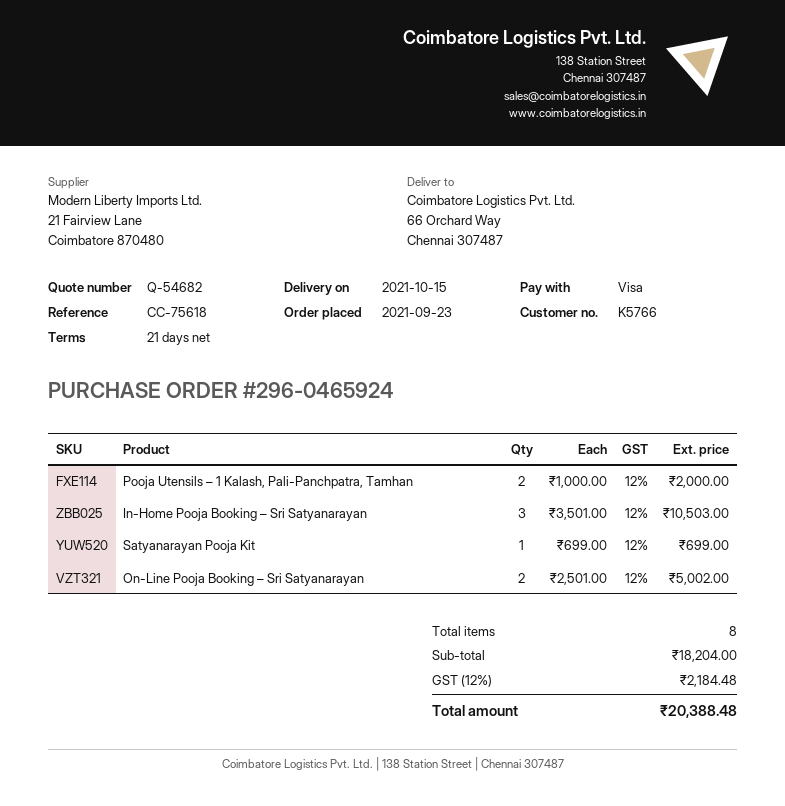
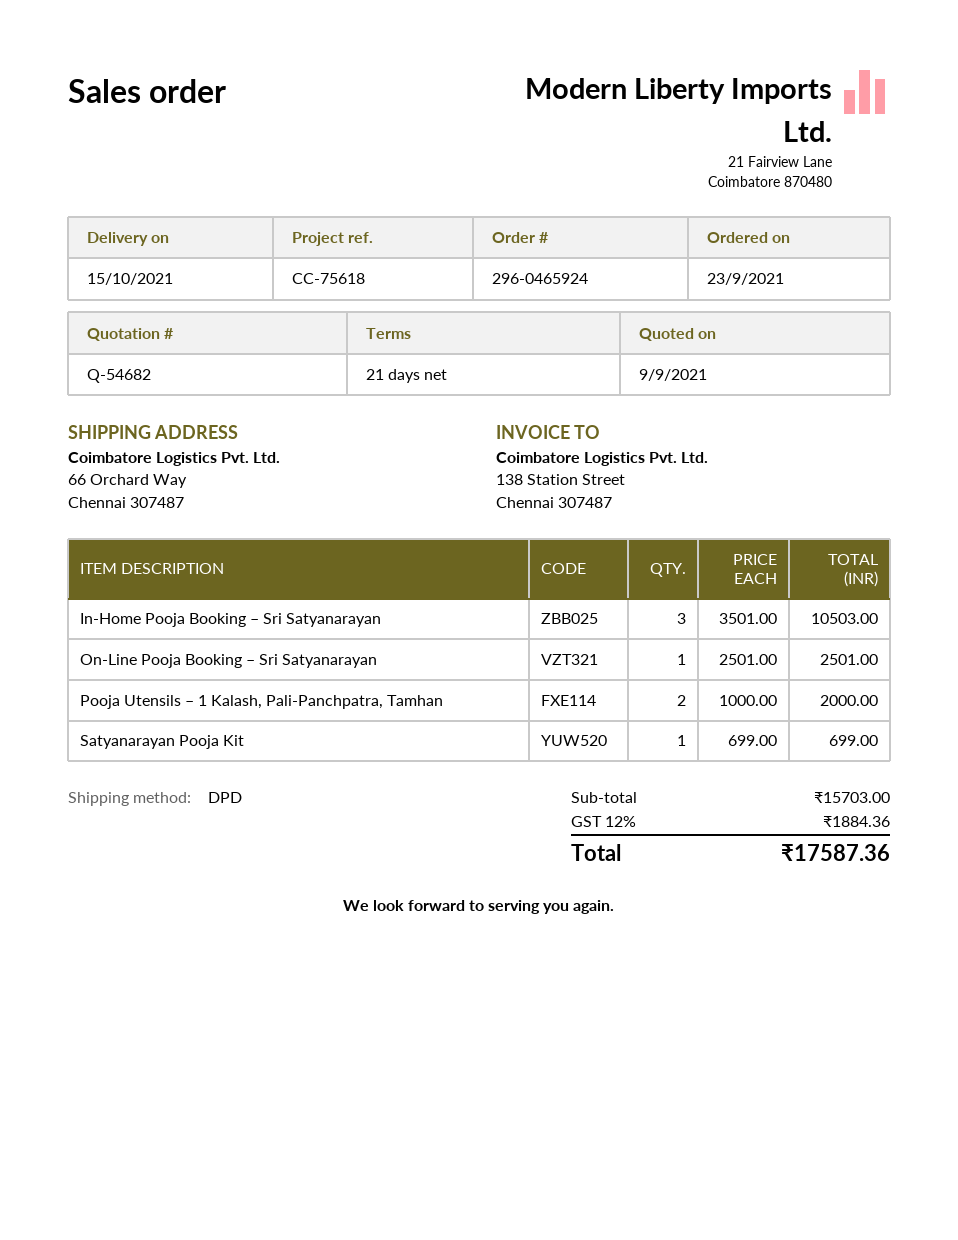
On-Line Pooja Booking – Sri Satyanarayan: 2 x 2501.00 = 5002.00 -> 1 x 2501.00 = 2501.00
subtotal: 18204.00 -> 15703.00
tax: 12% = 2184.48 -> 12% = 1884.36
total: 20388.48 -> 17587.36

